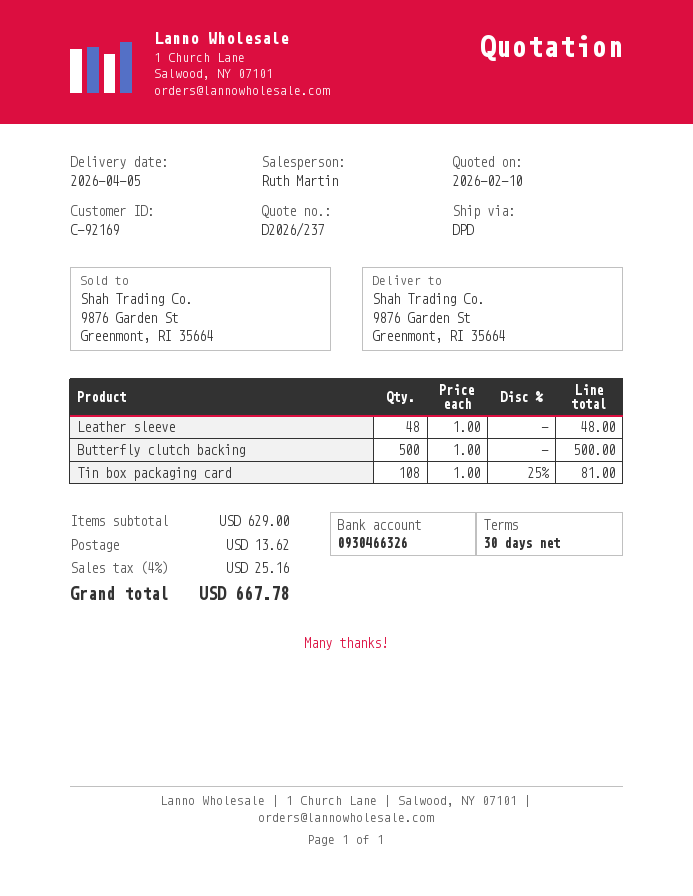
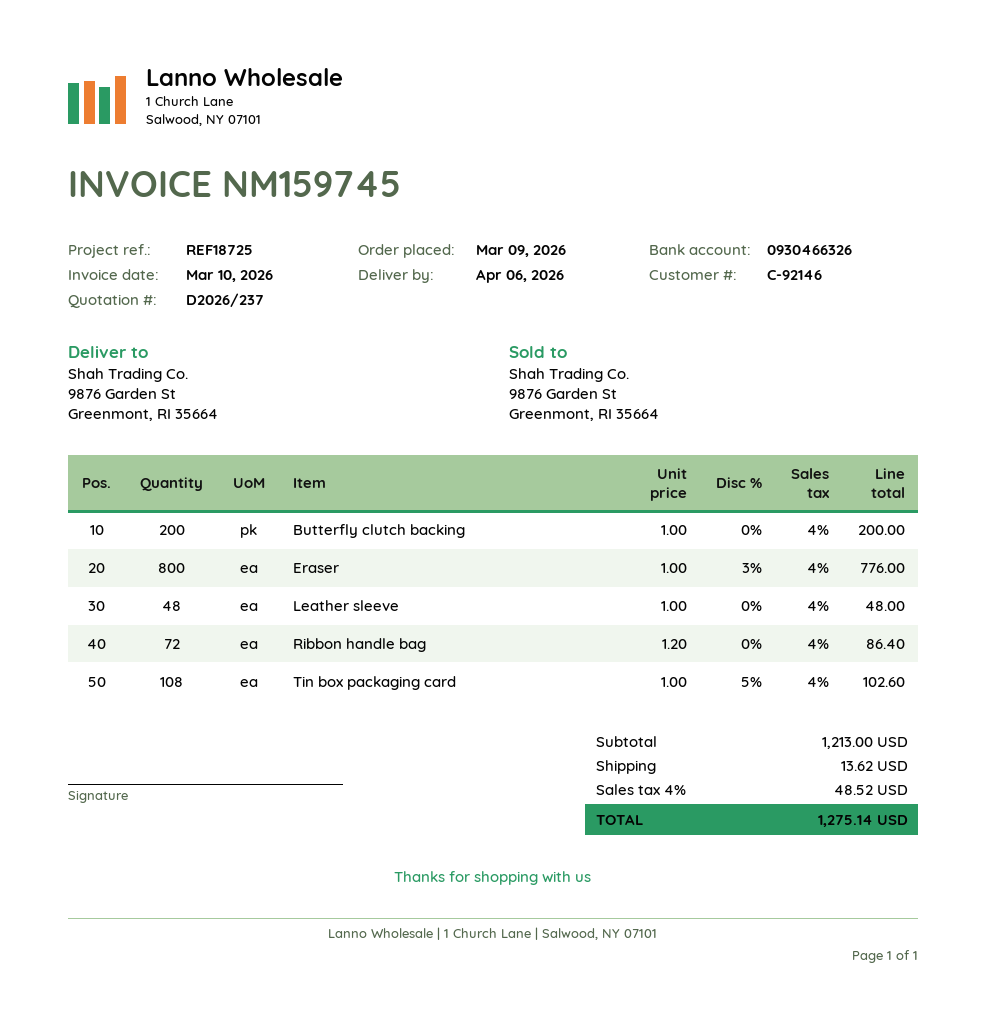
delivery date: 2026-04-05 -> 2026-04-06
customer number: C-92169 -> C-92146
Butterfly clutch backing: 500 x 1.00 = 500.00 -> 200 x 1.00 = 200.00
Tin box packaging card: 108 x 1.00 - 25% = 81.00 -> 108 x 1.00 - 5% = 102.60
Eraser: none -> 800 x 1.00 - 3% = 776.00
Ribbon handle bag: none -> 72 x 1.20 = 86.40
subtotal: 629.00 -> 1213.00
tax: 4% = 25.16 -> 4% = 48.52
total: 667.78 -> 1275.14

